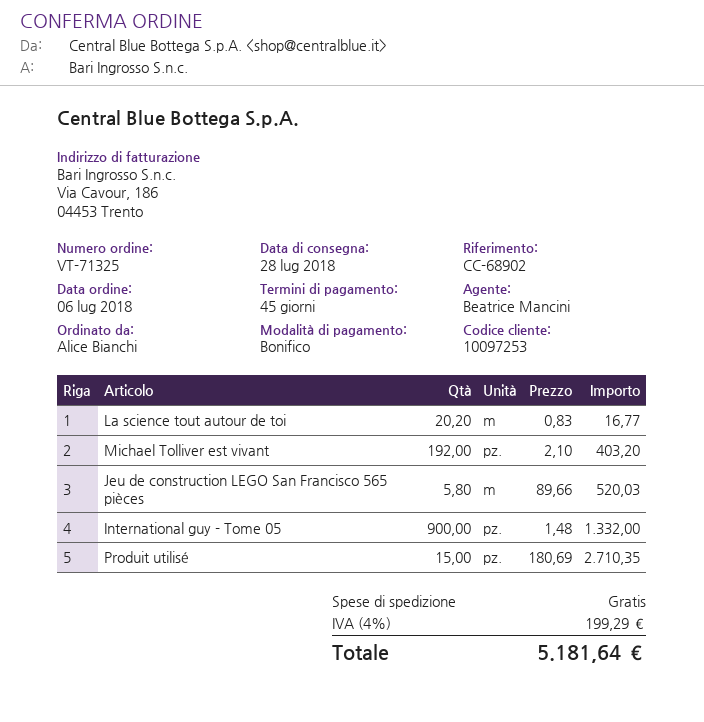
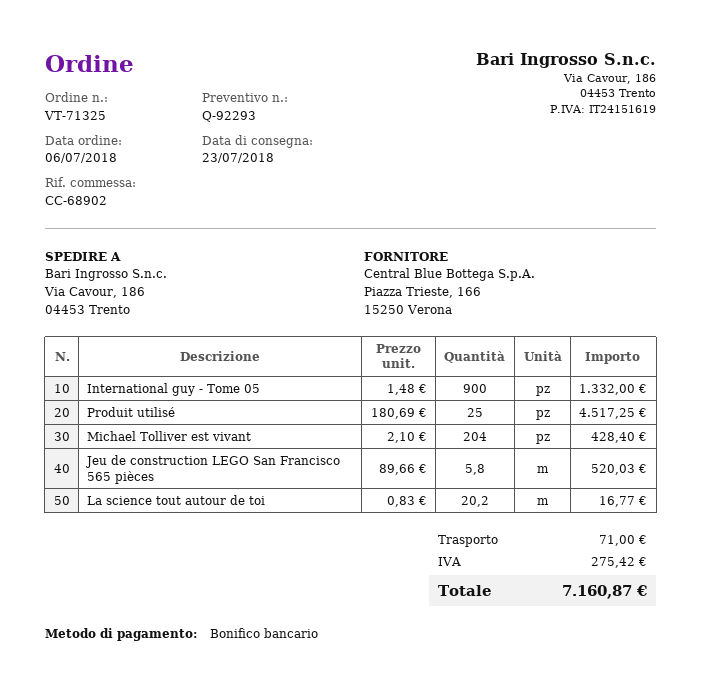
delivery date: 2018-07-28 -> 2018-07-23
Michael Tolliver est vivant: 192 x 2.10 = 403.20 -> 204 x 2.10 = 428.40
Produit utilisé: 15 x 180.69 = 2710.35 -> 25 x 180.69 = 4517.25
shipping: 0.00 -> 71.00
tax: 199.29 -> 275.42
total: 5181.64 -> 7160.87

